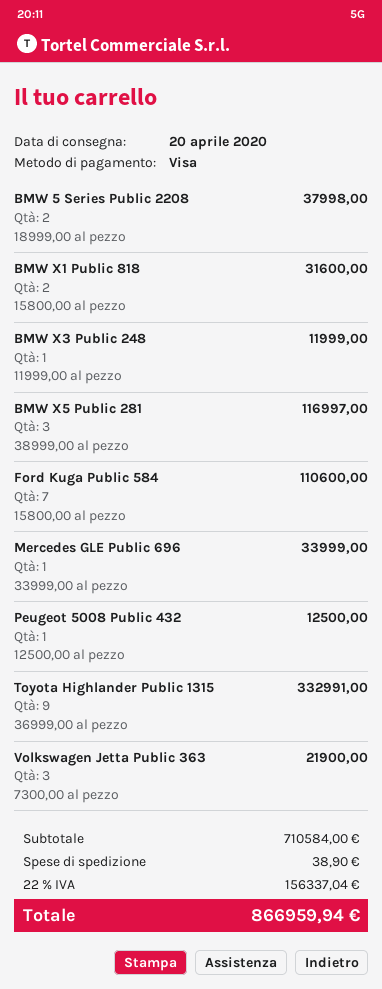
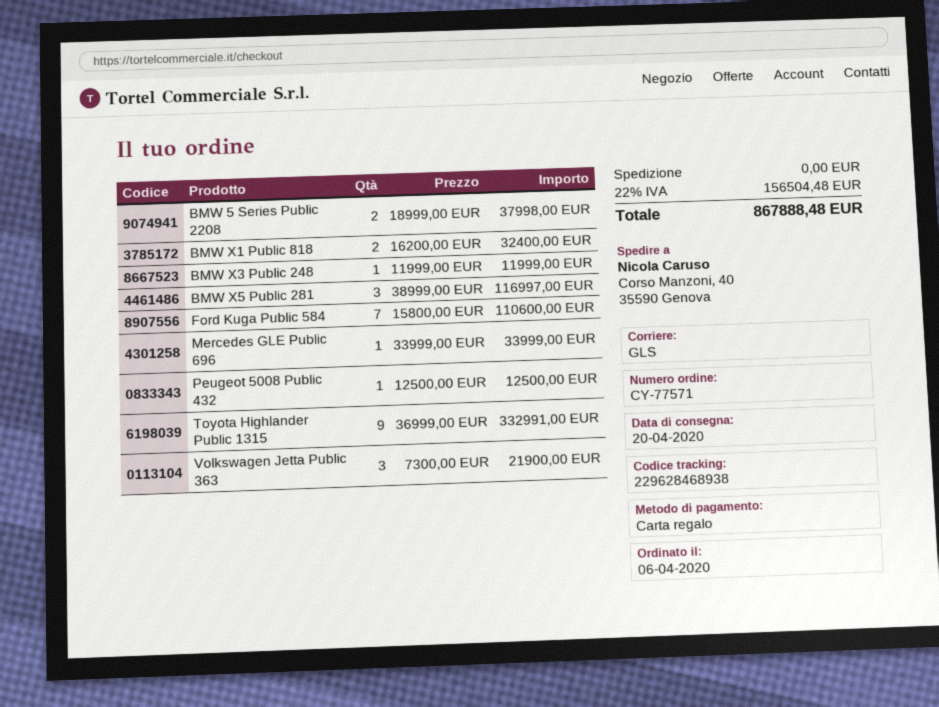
payment method: Visa -> gift card
BMW X1 Public 818: 2 x 15800.00 = 31600.00 -> 2 x 16200.00 = 32400.00
shipping: 38.90 -> 0.00
tax: 22% = 156337.04 -> 22% = 156504.48
total: 866959.94 -> 867888.48

